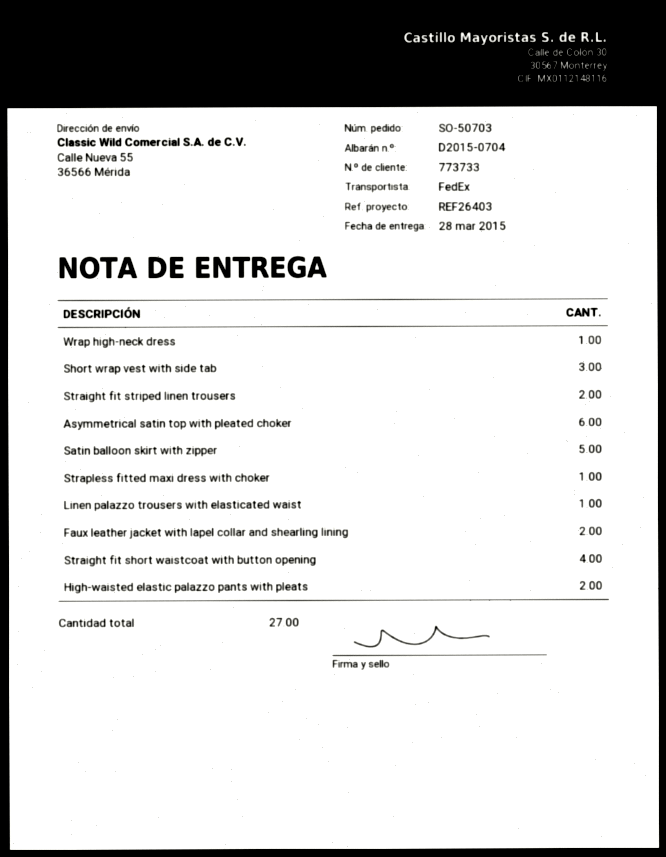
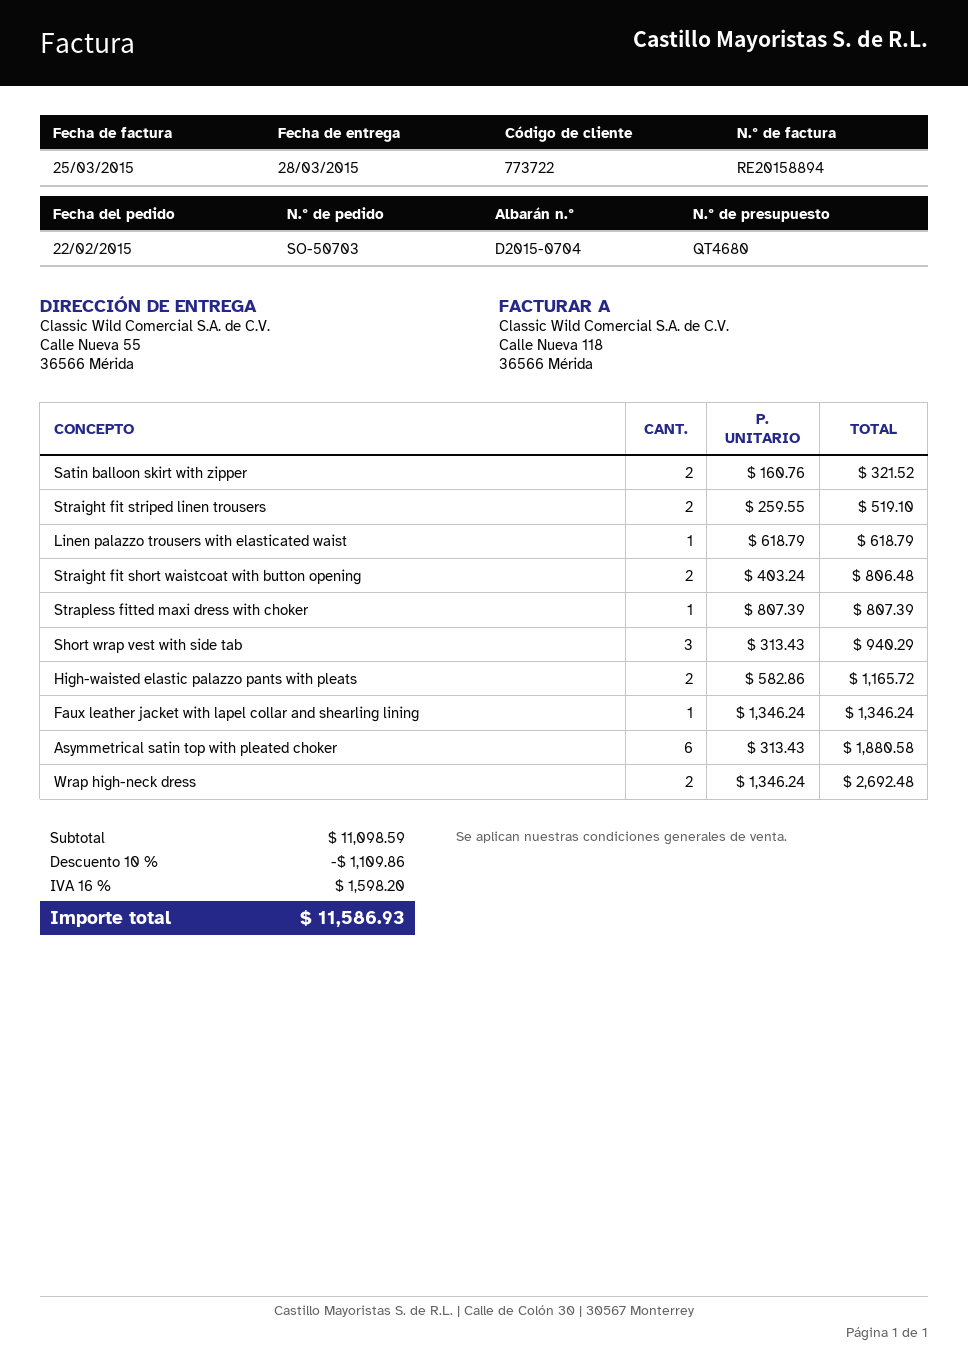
customer number: 773733 -> 773722
Wrap high-neck dress: 1 -> 2
Satin balloon skirt with zipper: 5 -> 2
Faux leather jacket with lapel collar and shearling lining: 2 -> 1
Straight fit short waistcoat with button opening: 4 -> 2

